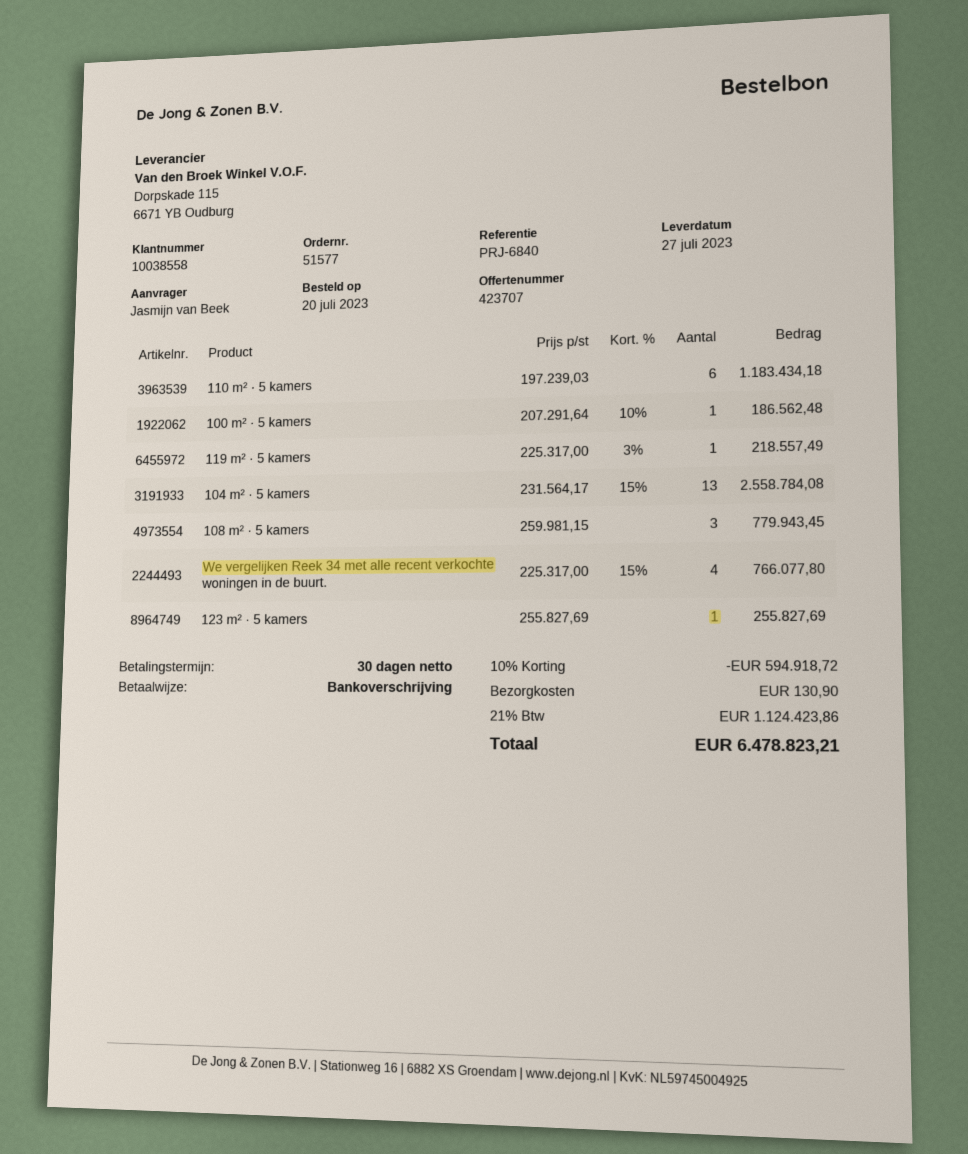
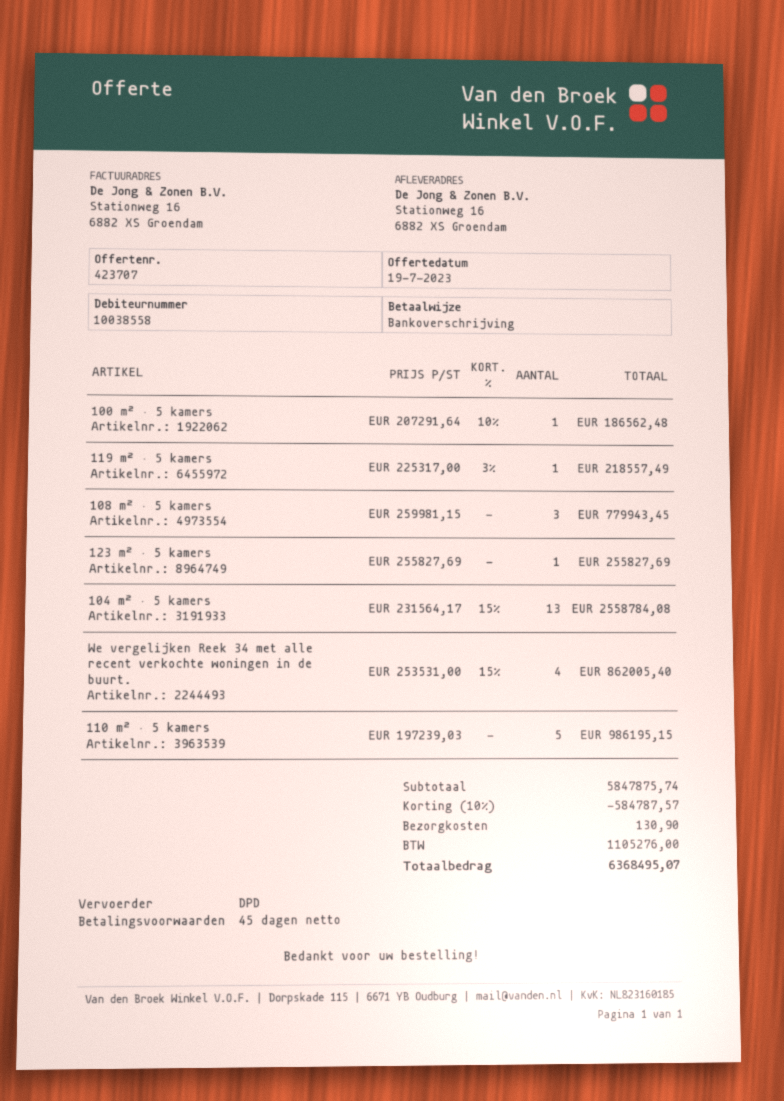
payment terms: 30 days -> 45 days
110 m² · 5 kamers: 6 x 197239.03 = 1183434.18 -> 5 x 197239.03 = 986195.15
We vergelijken Reek 34 met alle recent verkochte woningen in de buurt.: 4 x 225317.00 - 15% = 766077.80 -> 4 x 253531.00 - 15% = 862005.40
discount: 10% = 594918.72 -> 10% = 584787.57
tax: 1124423.86 -> 1105276.00
total: 6478823.21 -> 6368495.07

